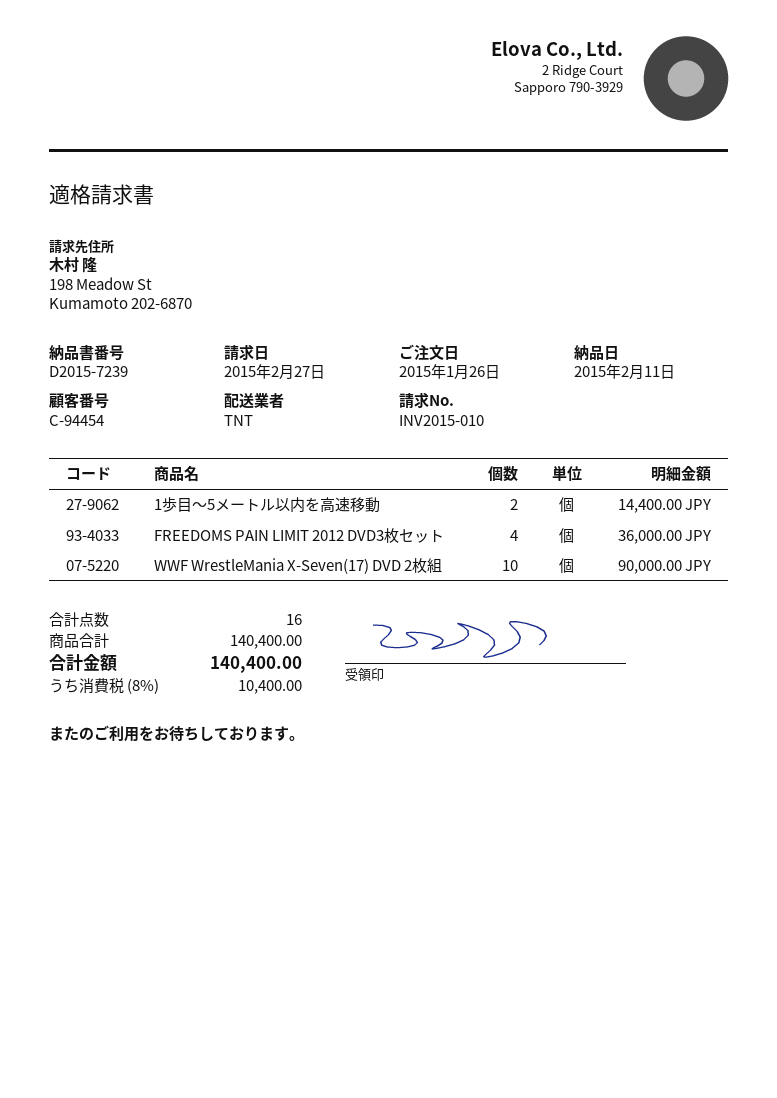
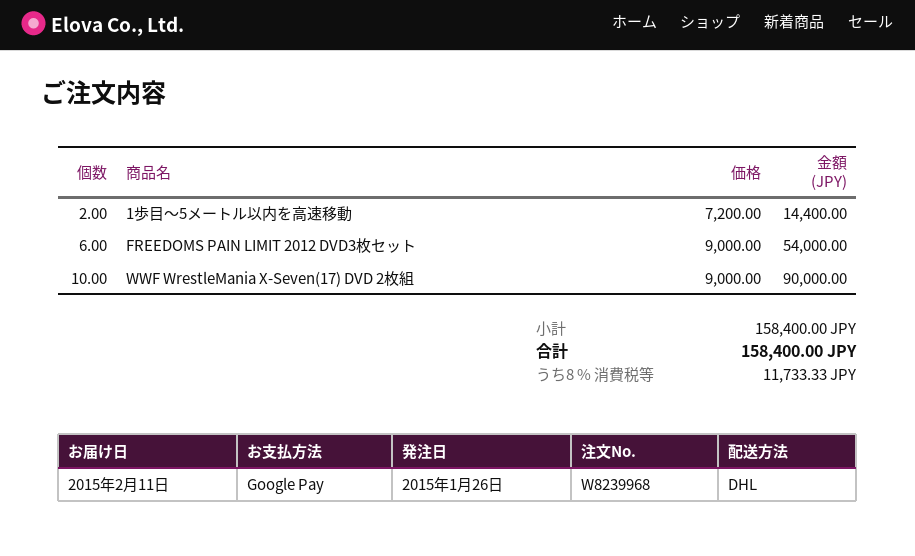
shipping method: TNT -> DHL
FREEDOMS PAIN LIMIT 2012 DVD3枚セット: 4 for 36000.00 -> 6 for 54000.00
subtotal: 140400.00 -> 158400.00
tax: 8% = 10400.00 -> 8% = 11733.33
total: 140400.00 -> 158400.00

